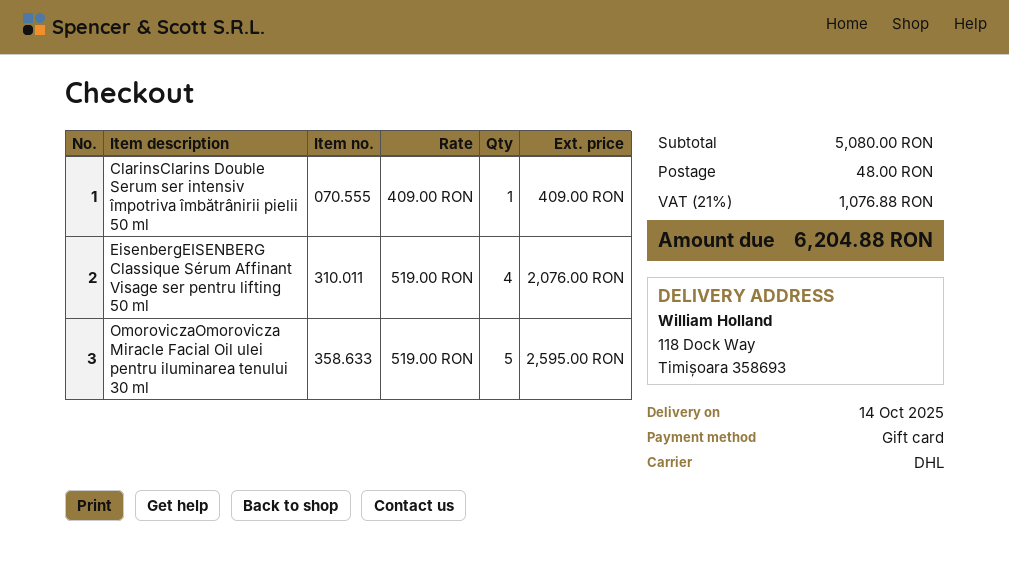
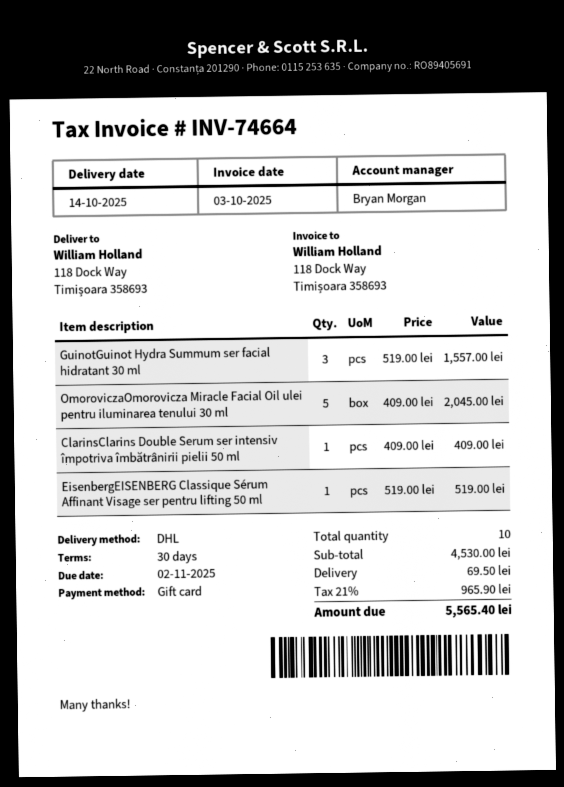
EisenbergEISENBERG Classique Sérum Affinant Visage ser pentru lifting 50 ml: 4 x 519.00 = 2076.00 -> 1 x 519.00 = 519.00
OmoroviczaOmorovicza Miracle Facial Oil ulei pentru iluminarea tenului 30 ml: 5 x 519.00 = 2595.00 -> 5 x 409.00 = 2045.00
GuinotGuinot Hydra Summum ser facial hidratant 30 ml: none -> 3 x 519.00 = 1557.00
subtotal: 5080.00 -> 4530.00
shipping: 48.00 -> 69.50
tax: 21% = 1076.88 -> 21% = 965.90
total: 6204.88 -> 5565.40

